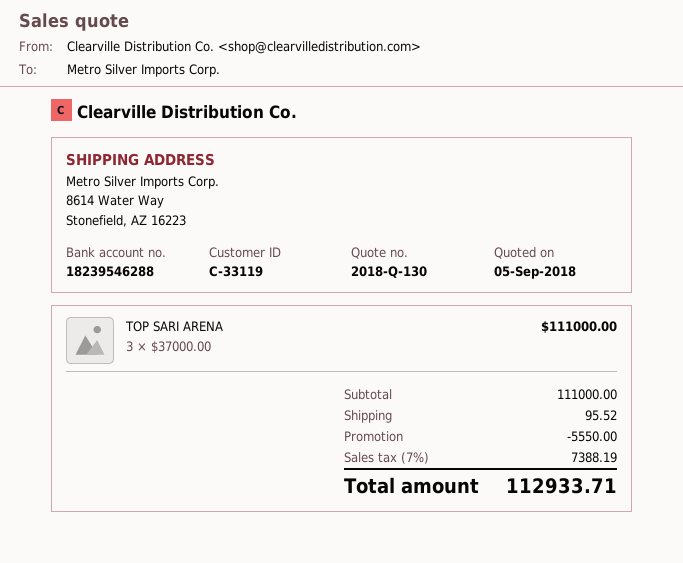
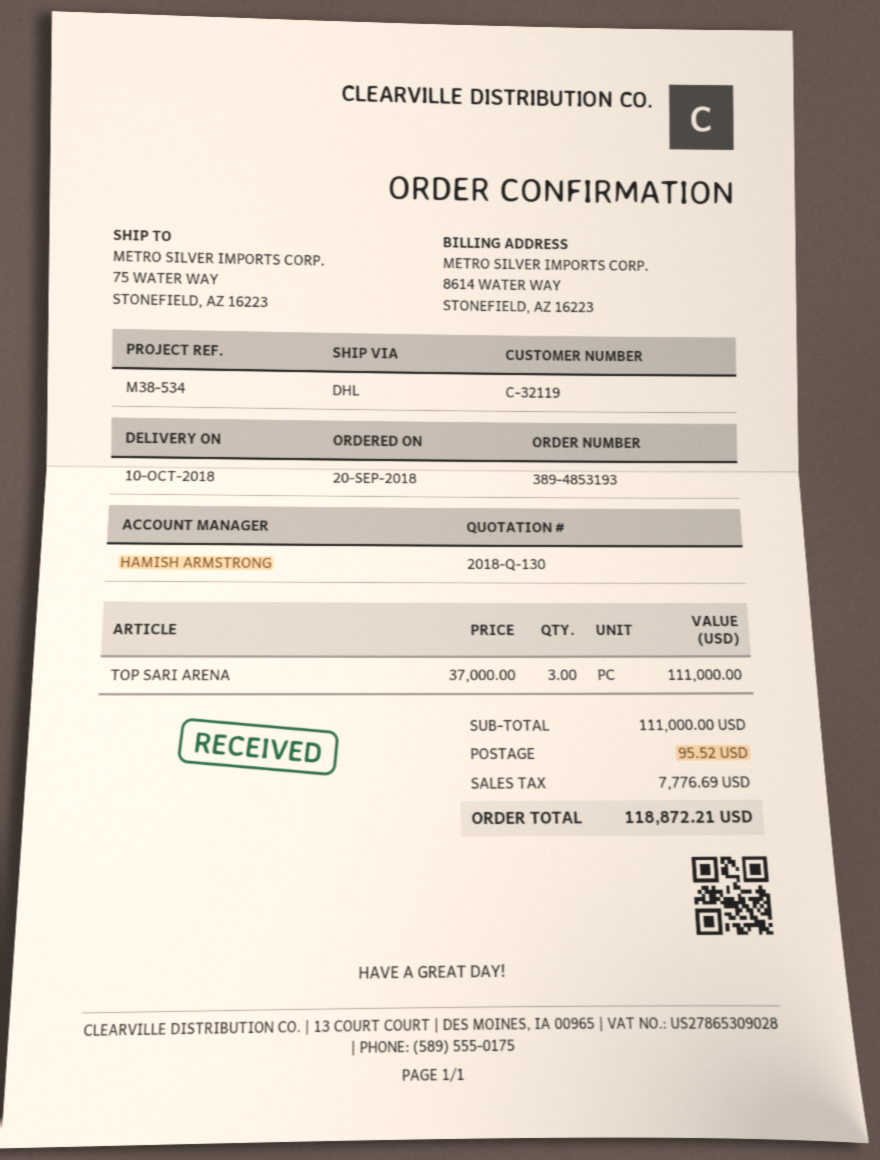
customer number: C-33119 -> C-32119
ship to: 8614 Water Way, Stonefield, AZ 16223 -> 75 WATER WAY, STONEFIELD, AZ 16223
discount: 5550.00 -> none
tax: 7388.19 -> 7776.69
total: 112933.71 -> 118872.21

